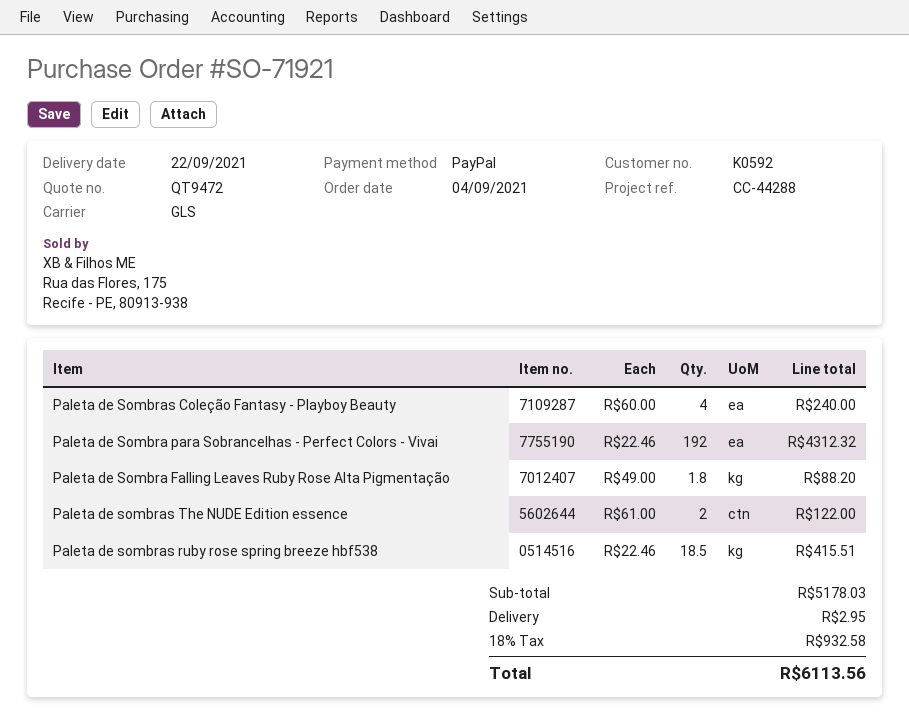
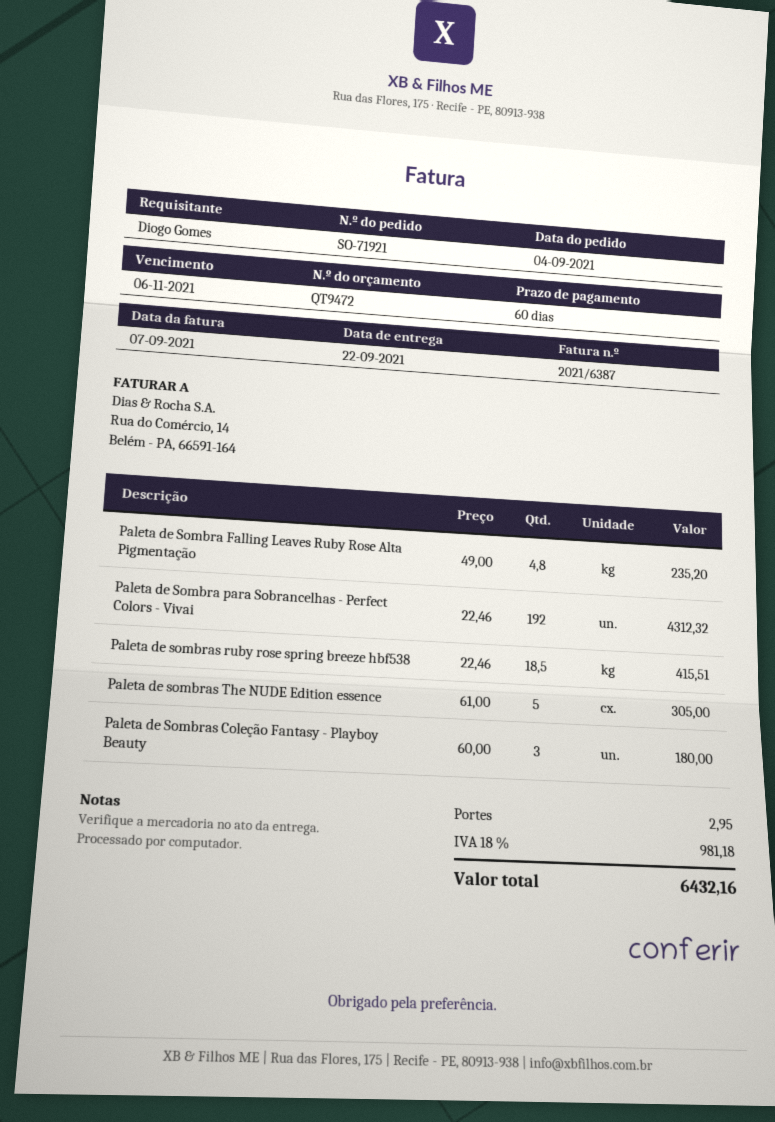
Paleta de Sombras Coleção Fantasy - Playboy Beauty: 4 x 60.00 = 240.00 -> 3 x 60.00 = 180.00
Paleta de Sombra Falling Leaves Ruby Rose Alta Pigmentação: 1.8 x 49.00 = 88.20 -> 4.8 x 49.00 = 235.20
Paleta de sombras The NUDE Edition essence: 2 x 61.00 = 122.00 -> 5 x 61.00 = 305.00
tax: 18% = 932.58 -> 18% = 981.18
total: 6113.56 -> 6432.16

